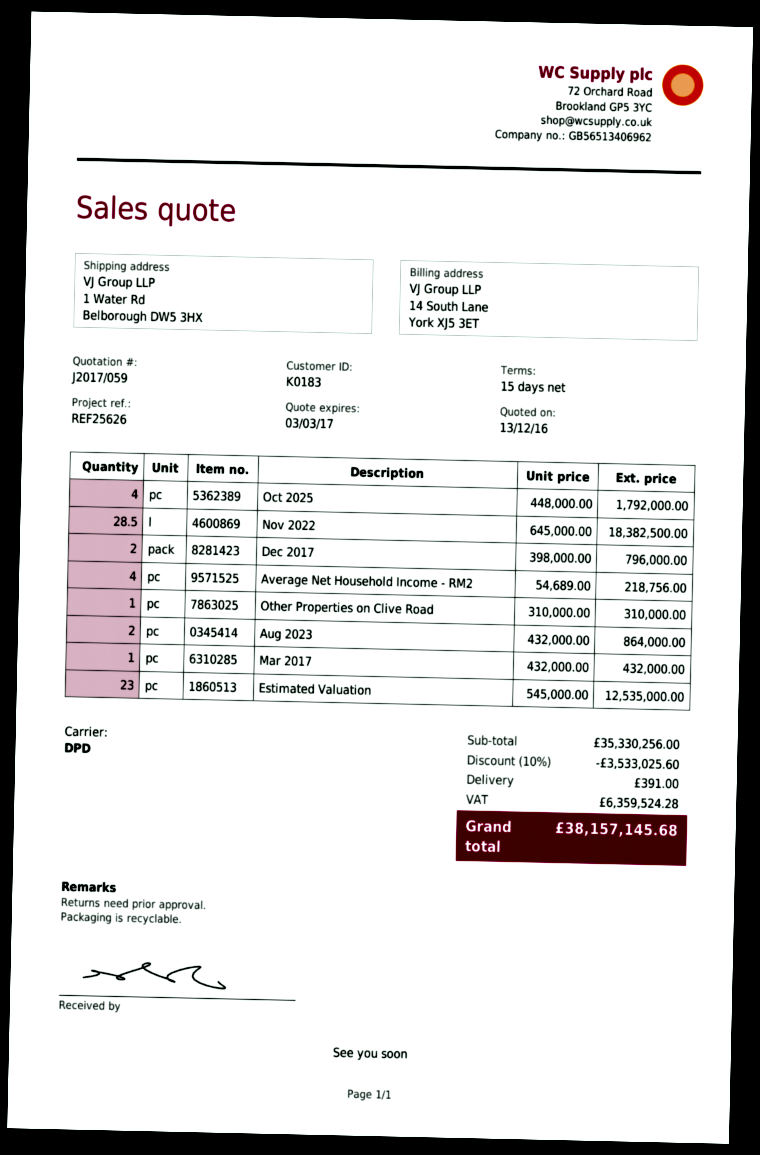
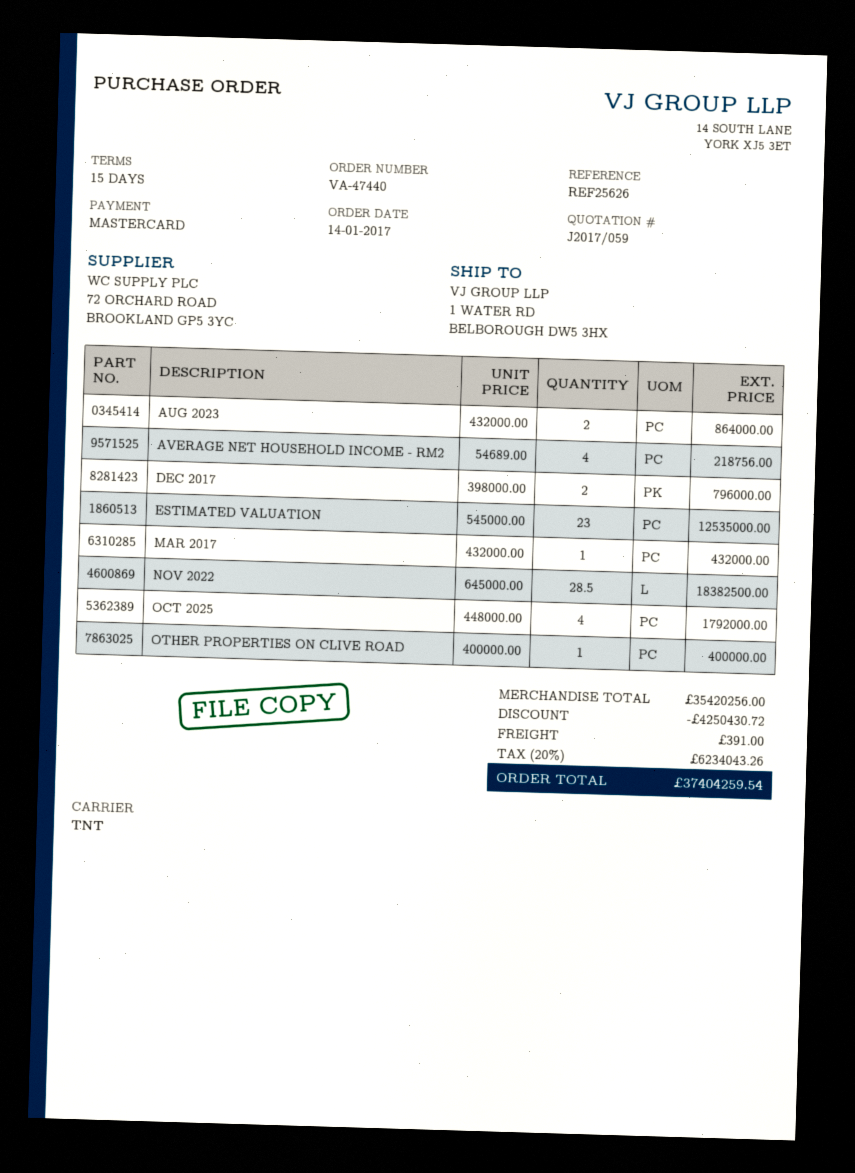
shipping method: DPD -> TNT
Other Properties on Clive Road: 1 x 310000.00 = 310000.00 -> 1 x 400000.00 = 400000.00
subtotal: 35330256.00 -> 35420256.00
discount: 3533025.60 -> 4250430.72
tax: 6359524.28 -> 6234043.26
total: 38157145.68 -> 37404259.54

